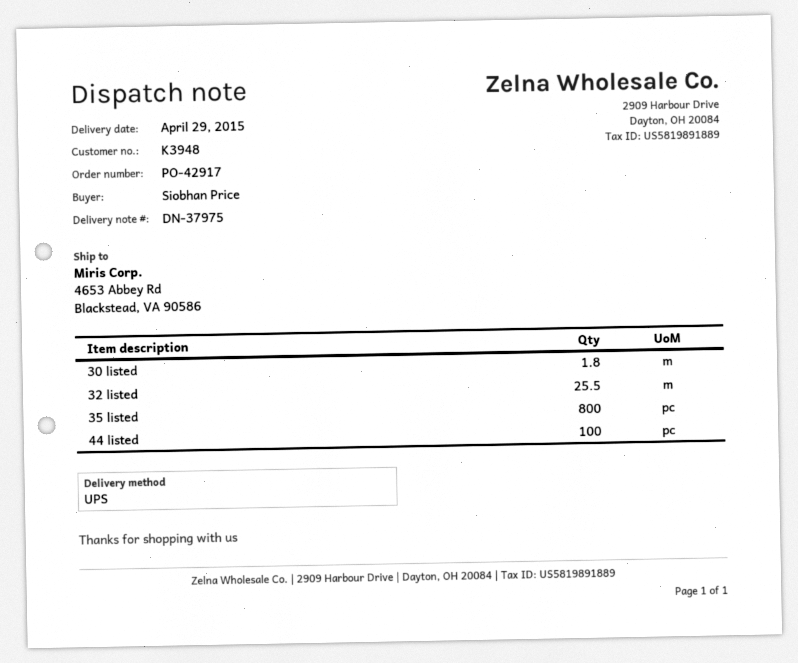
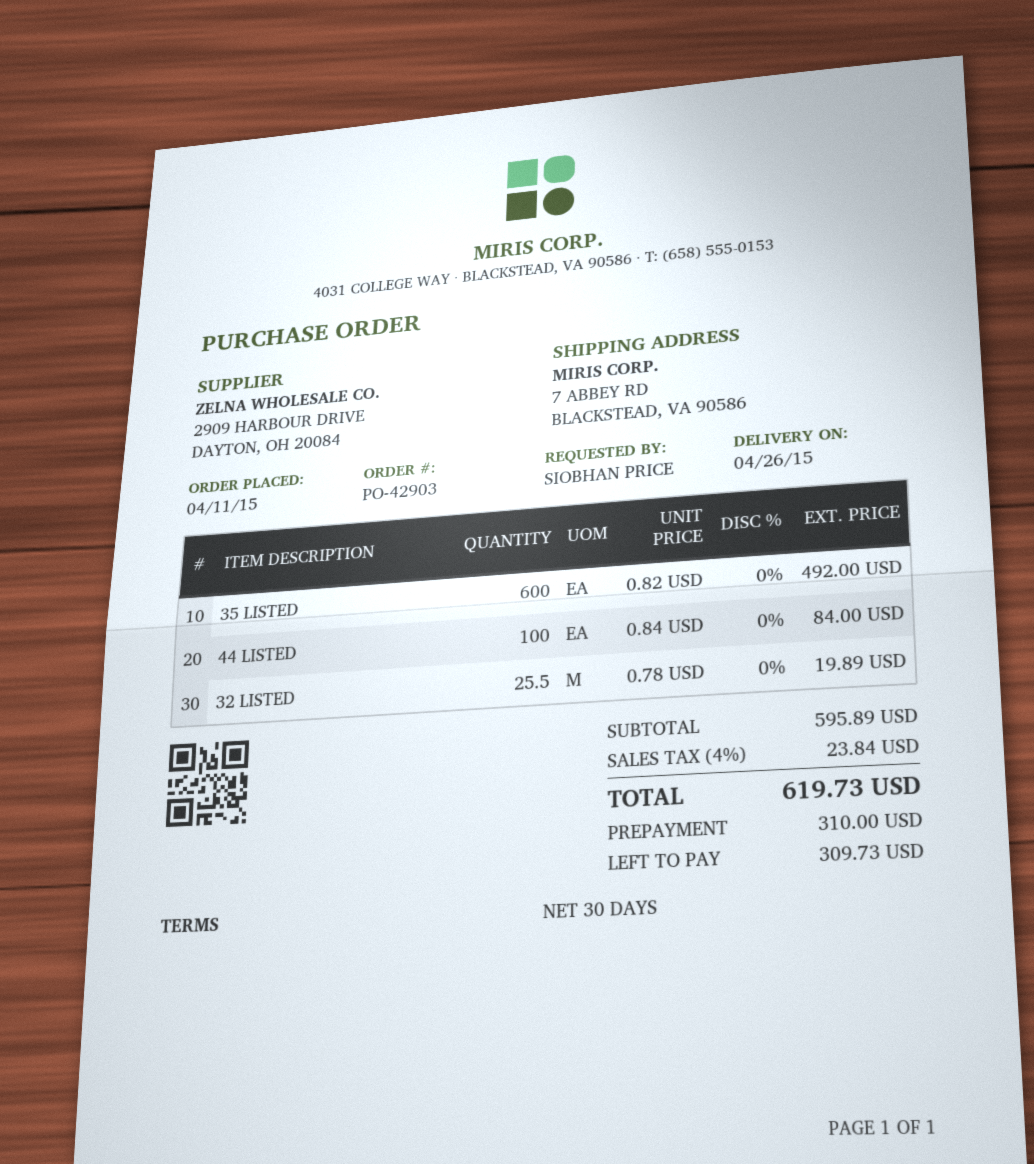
order number: PO-42917 -> PO-42903
delivery date: 2015-04-29 -> 2015-04-26
ship to: 4653 Abbey Rd, Blackstead, VA 90586 -> 7 ABBEY RD, BLACKSTEAD, VA 90586
30 listed: 1.8 -> none
35 listed: 800 -> 600

